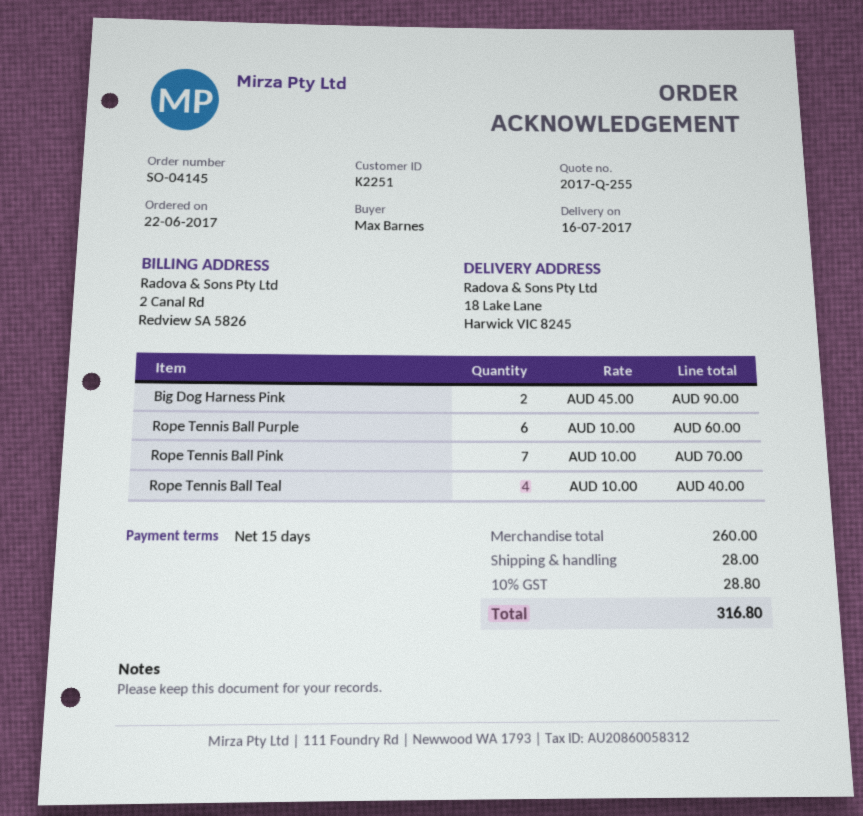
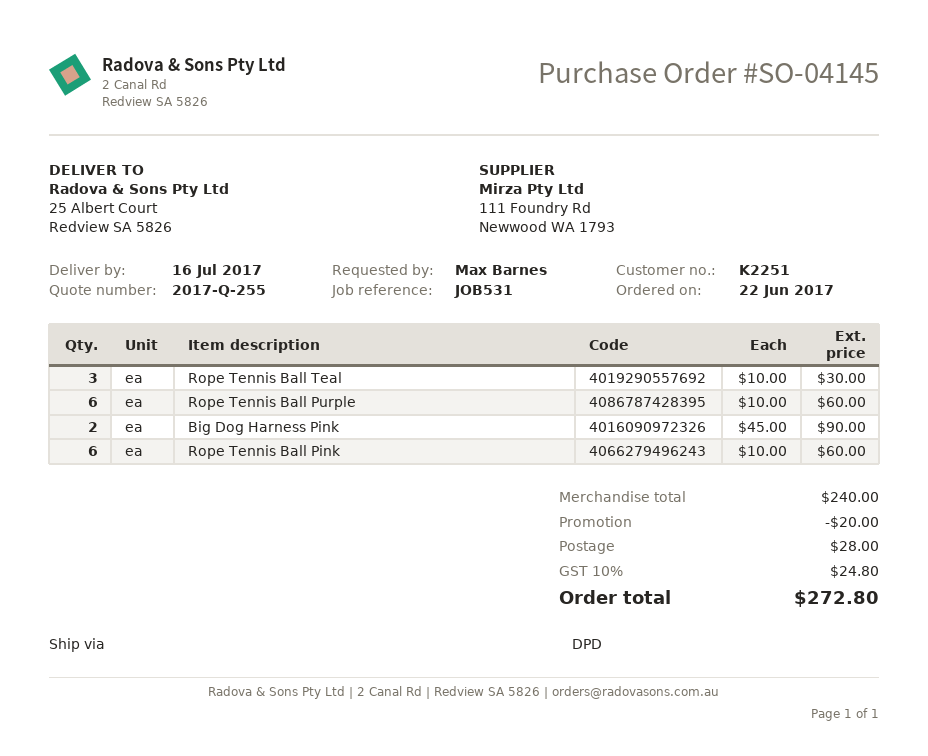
ship to: 18 Lake Lane, Harwick VIC 8245 -> 25 Albert Court, Redview SA 5826
Rope Tennis Ball Pink: 7 x 10.00 = 70.00 -> 6 x 10.00 = 60.00
Rope Tennis Ball Teal: 4 x 10.00 = 40.00 -> 3 x 10.00 = 30.00
subtotal: 260.00 -> 240.00
discount: none -> 20.00
tax: 10% = 28.80 -> 10% = 24.80
total: 316.80 -> 272.80

